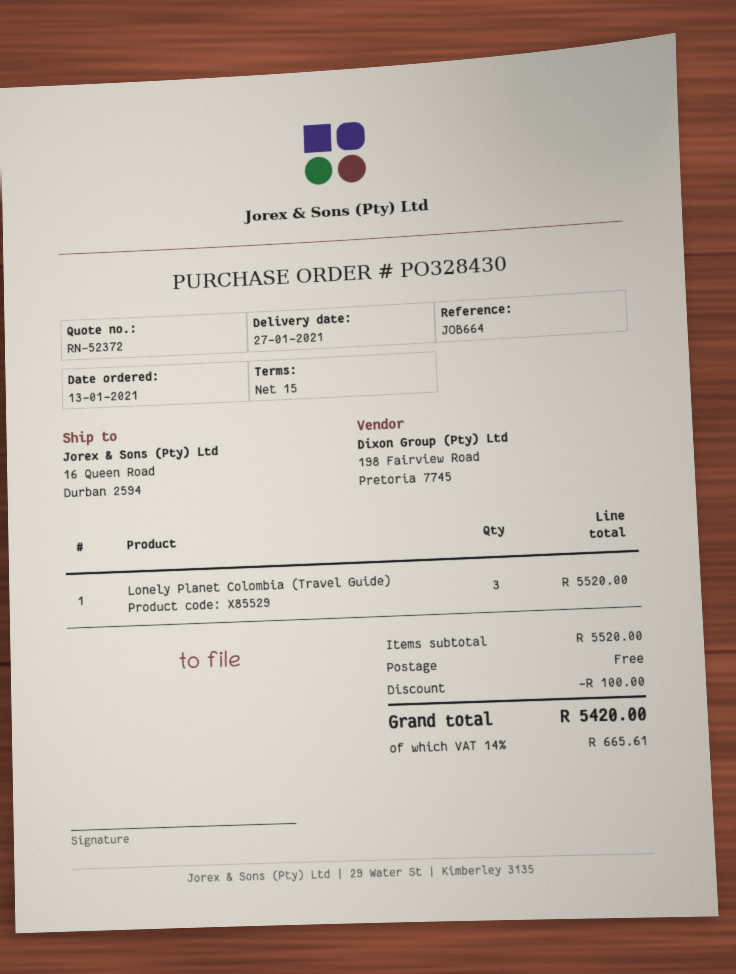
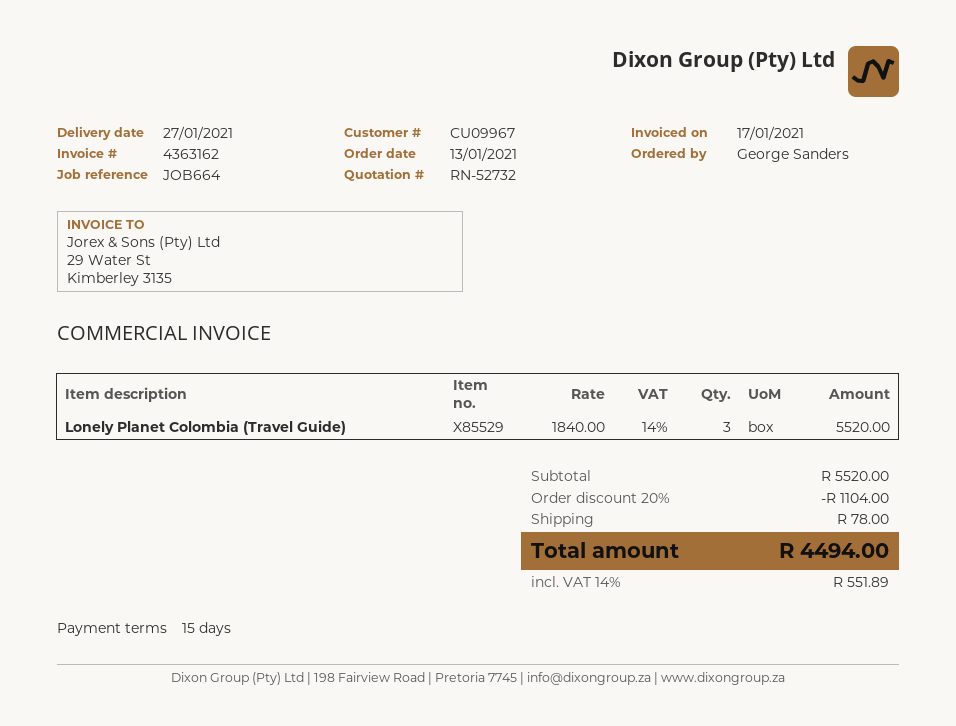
quote number: RN-52372 -> RN-52732
discount: 100.00 -> 1104.00
shipping: 0.00 -> 78.00
tax: 14% = 665.61 -> 14% = 551.89
total: 5420.00 -> 4494.00

